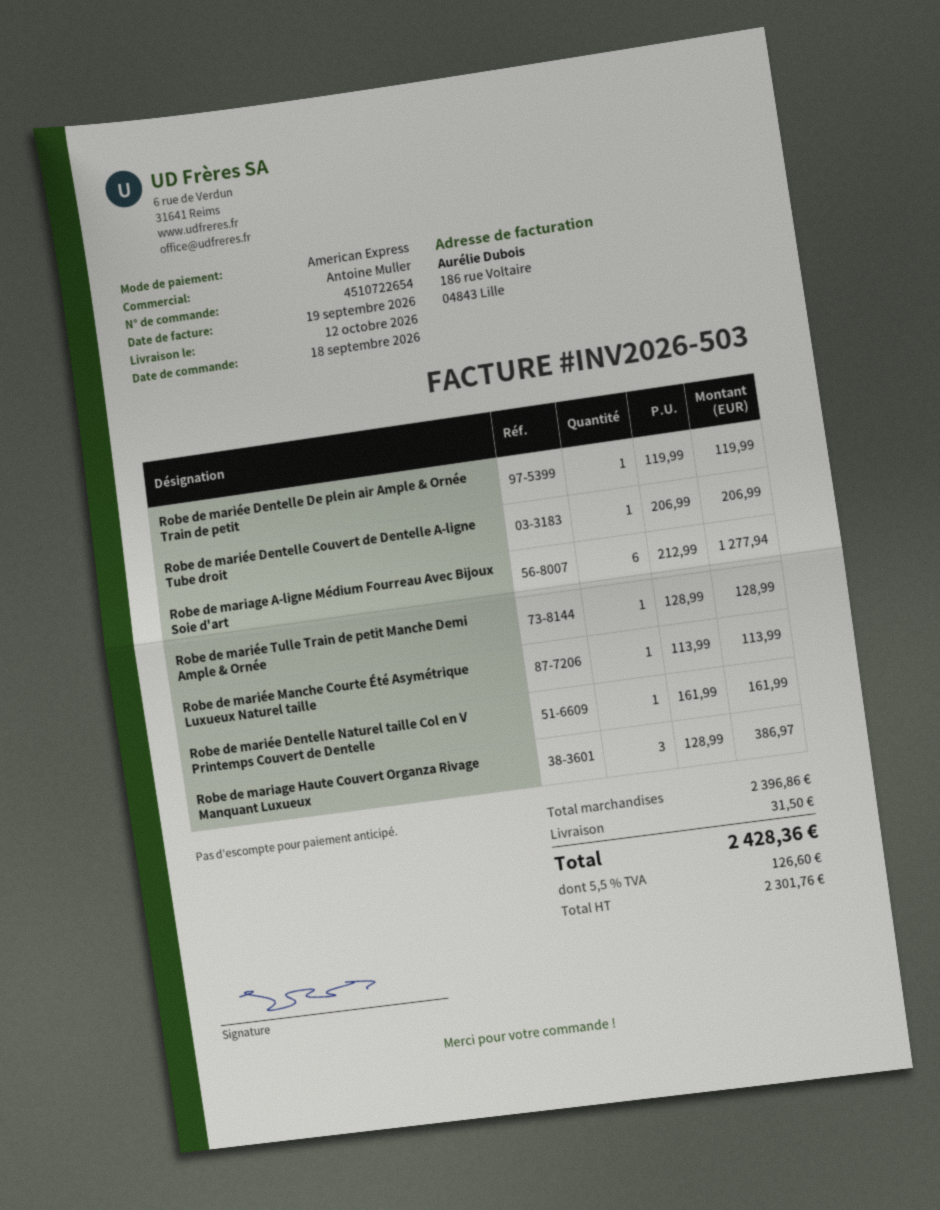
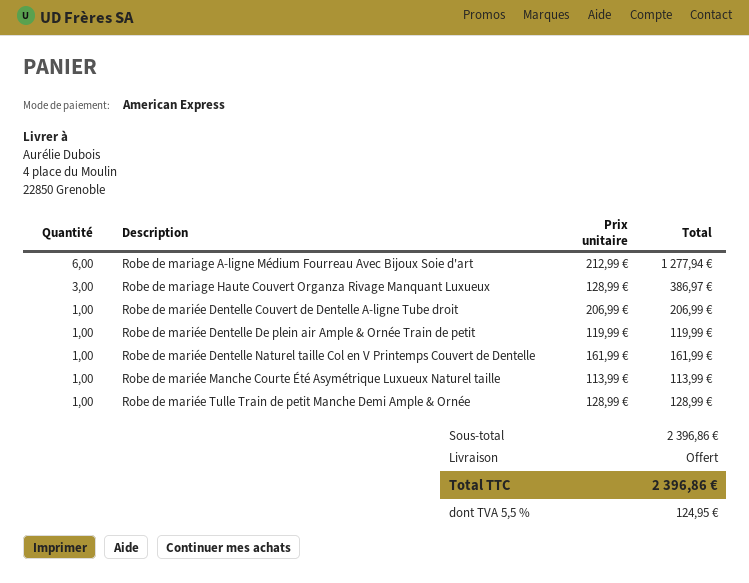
shipping: 31.50 -> 0.00
tax: 5.5% = 126.60 -> 5.5% = 124.95
total: 2428.36 -> 2396.86

